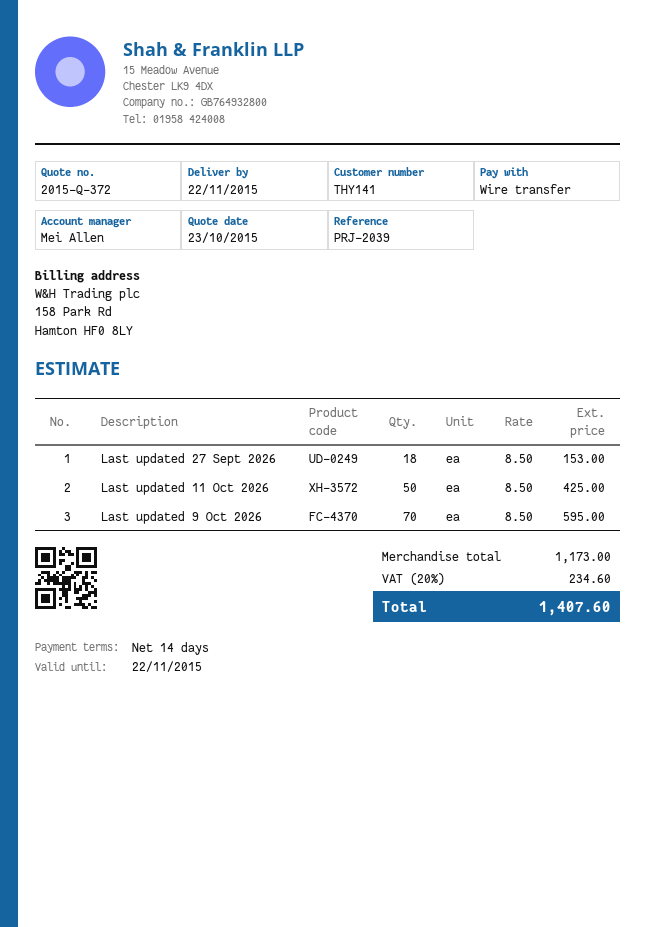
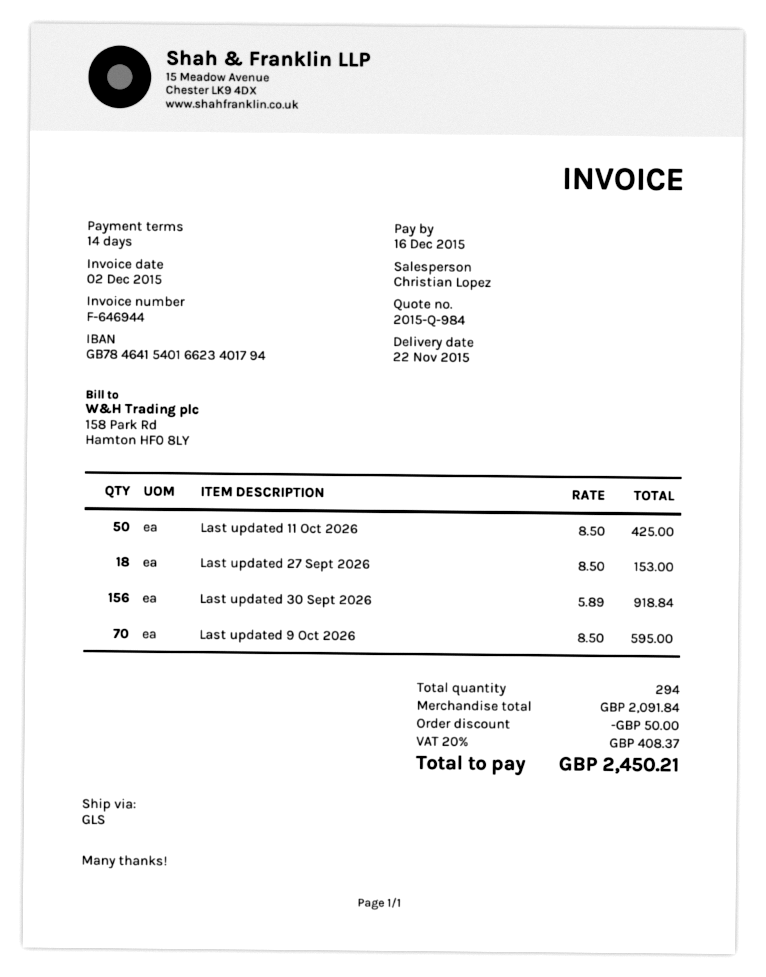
quote number: 2015-Q-372 -> 2015-Q-984
sales rep: Mei Allen -> Christian Lopez
Last updated 30 Sept 2026: none -> 156 x 5.89 = 918.84
subtotal: 1173.00 -> 2091.84
discount: none -> 50.00
tax: 20% = 234.60 -> 20% = 408.37
total: 1407.60 -> 2450.21

